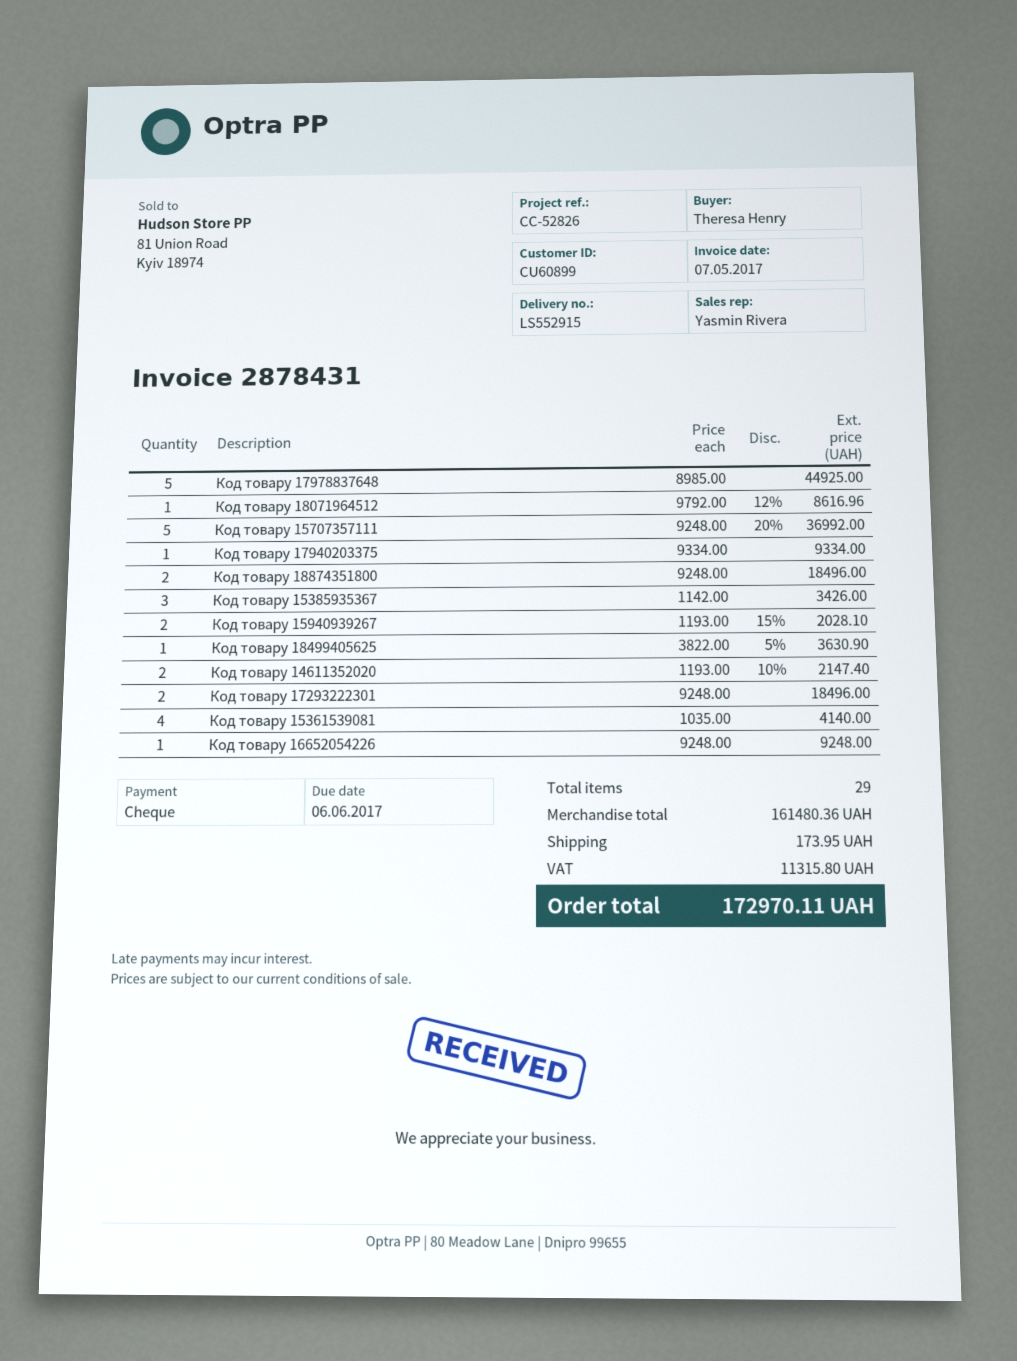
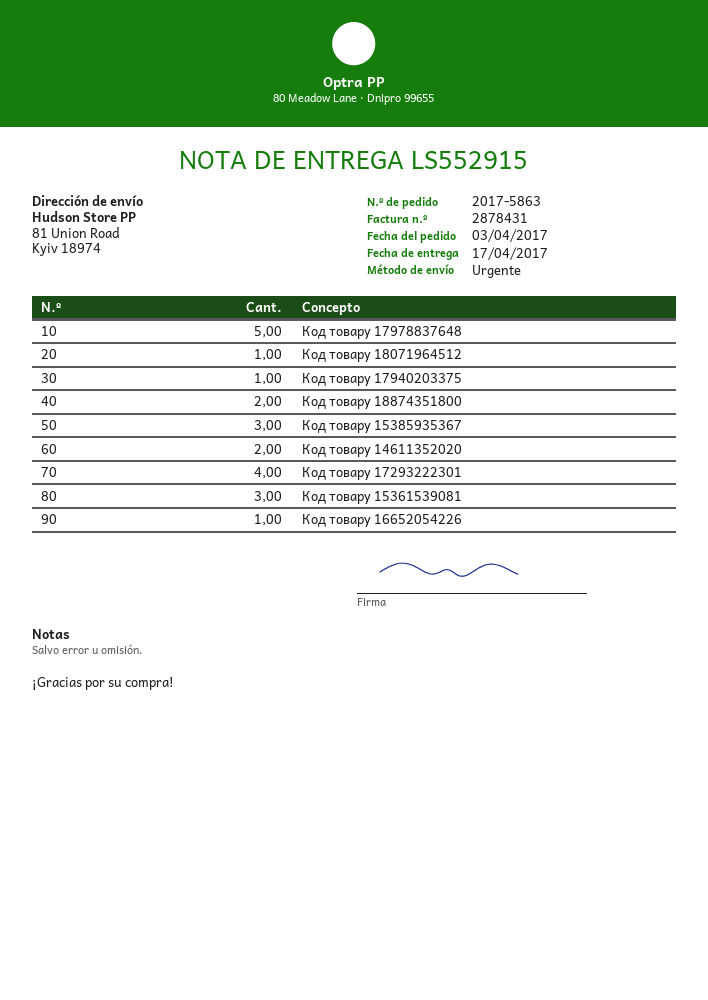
Код товару 15707357111: 5 -> none
Код товару 15940939267: 2 -> none
Код товару 18499405625: 1 -> none
Код товару 17293222301: 2 -> 4
Код товару 15361539081: 4 -> 3

